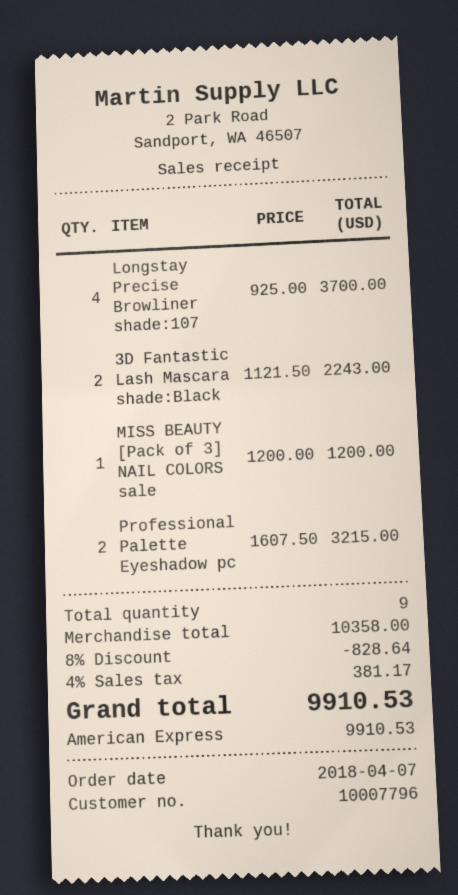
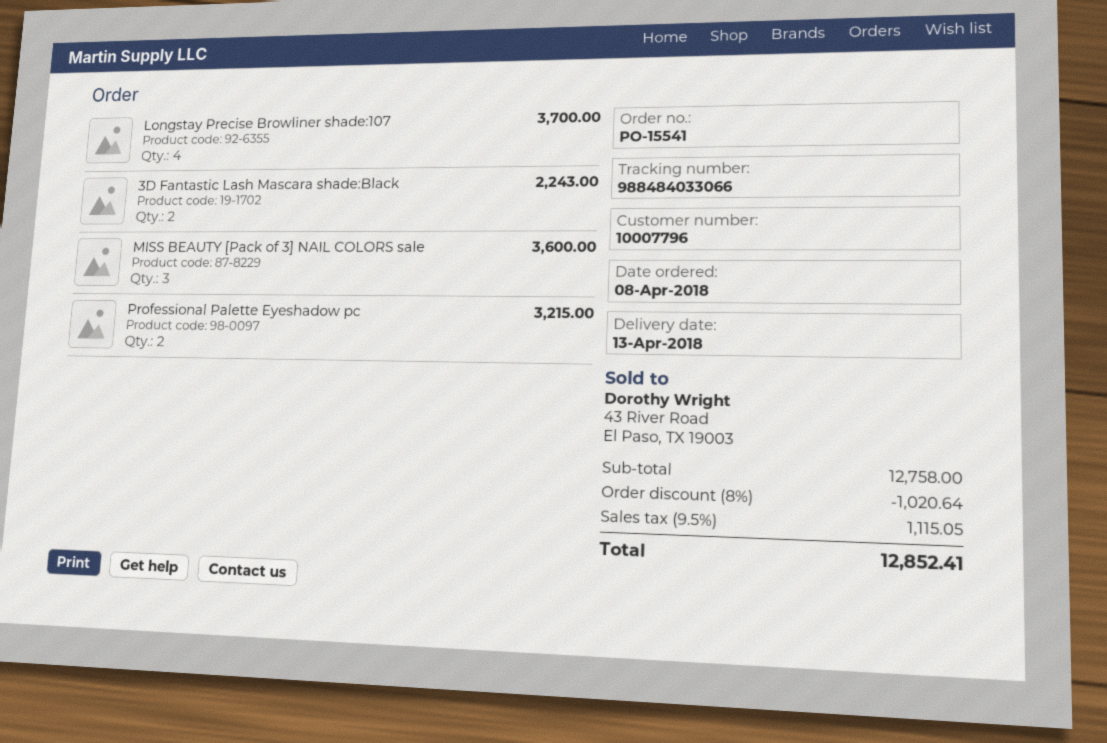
order date: 2018-04-07 -> 2018-04-08
MISS BEAUTY [Pack of 3] NAIL COLORS sale: 1 for 1200.00 -> 3 for 3600.00
subtotal: 10358.00 -> 12758.00
discount: 8% = 828.64 -> 8% = 1020.64
tax: 4% = 381.17 -> 9.5% = 1115.05
total: 9910.53 -> 12852.41

